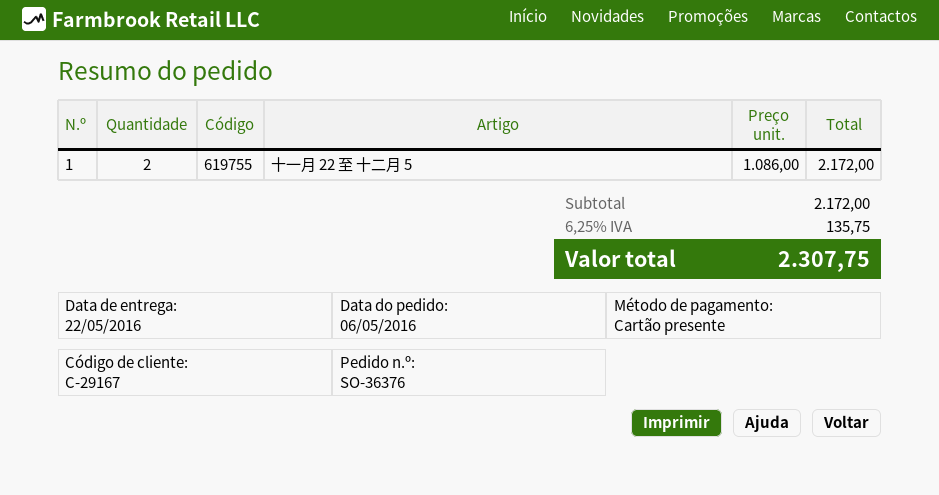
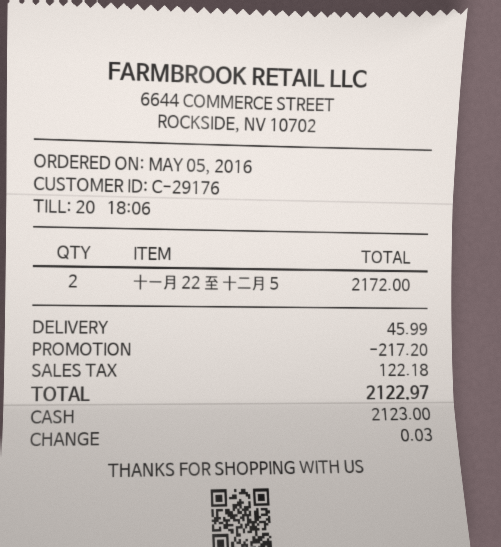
order date: 2016-05-06 -> 2016-05-05
customer number: C-29167 -> C-29176
payment method: gift card -> cash
discount: none -> 217.20
shipping: none -> 45.99
tax: 135.75 -> 122.18
total: 2307.75 -> 2122.97

